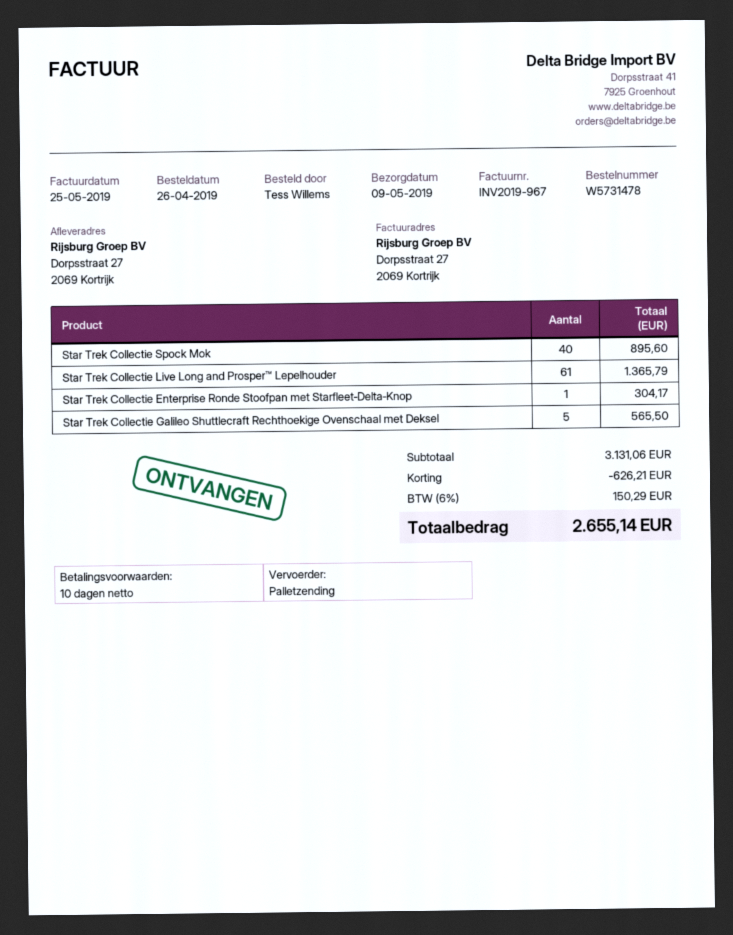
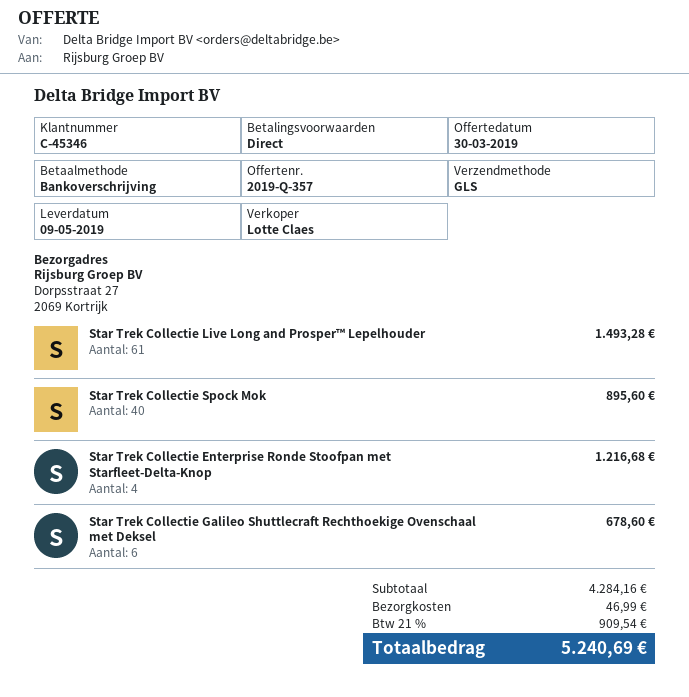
payment terms: 10 days -> on receipt
shipping method: pallet freight -> GLS
Star Trek Collectie Live Long and Prosper™ Lepelhouder: 61 for 1365.79 -> 61 for 1493.28
Star Trek Collectie Enterprise Ronde Stoofpan met Starfleet‑Delta‑Knop: 1 for 304.17 -> 4 for 1216.68
Star Trek Collectie Galileo Shuttlecraft Rechthoekige Ovenschaal met Deksel: 5 for 565.50 -> 6 for 678.60
subtotal: 3131.06 -> 4284.16
discount: 626.21 -> none
shipping: none -> 46.99
tax: 6% = 150.29 -> 21% = 909.54
total: 2655.14 -> 5240.69

